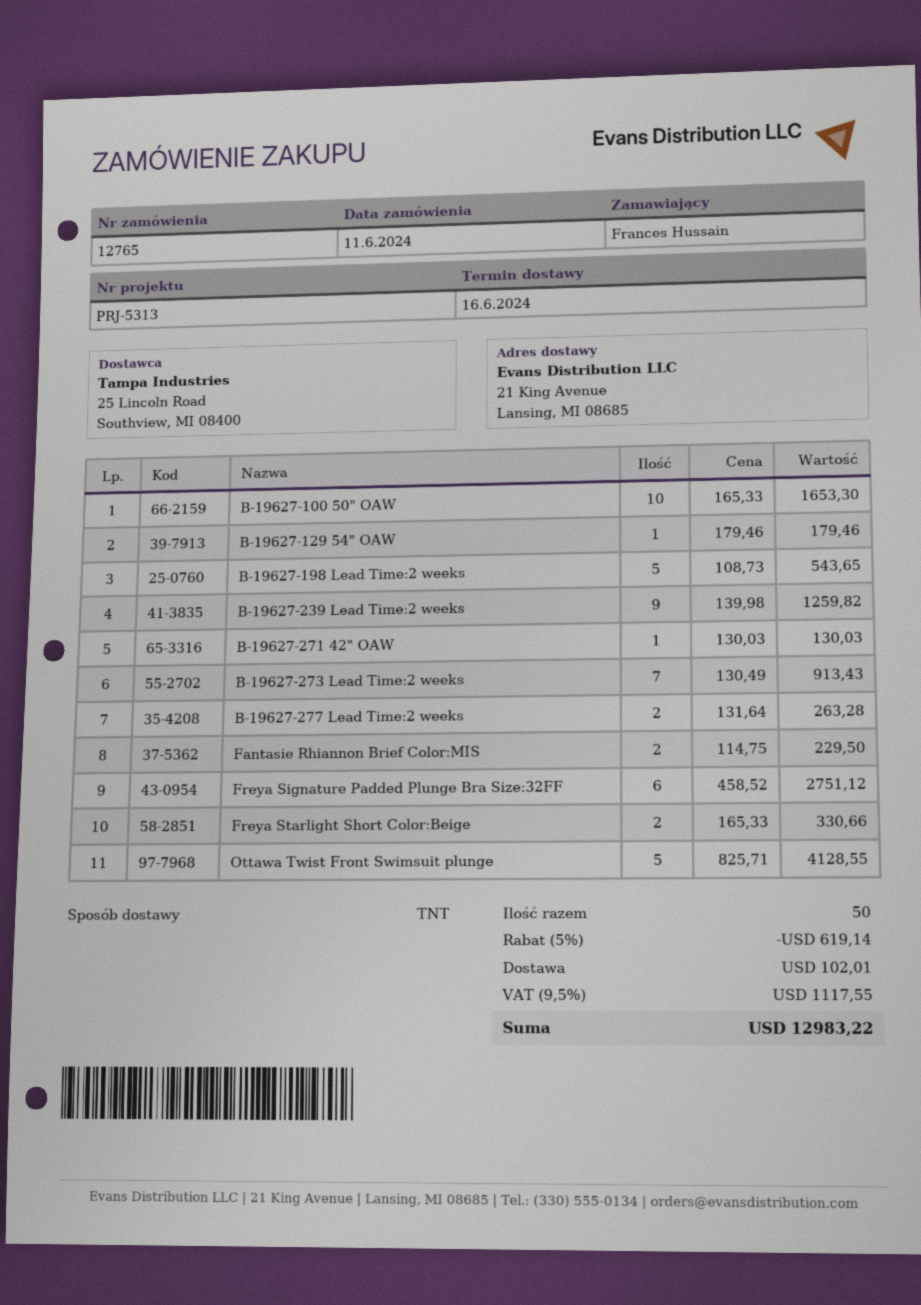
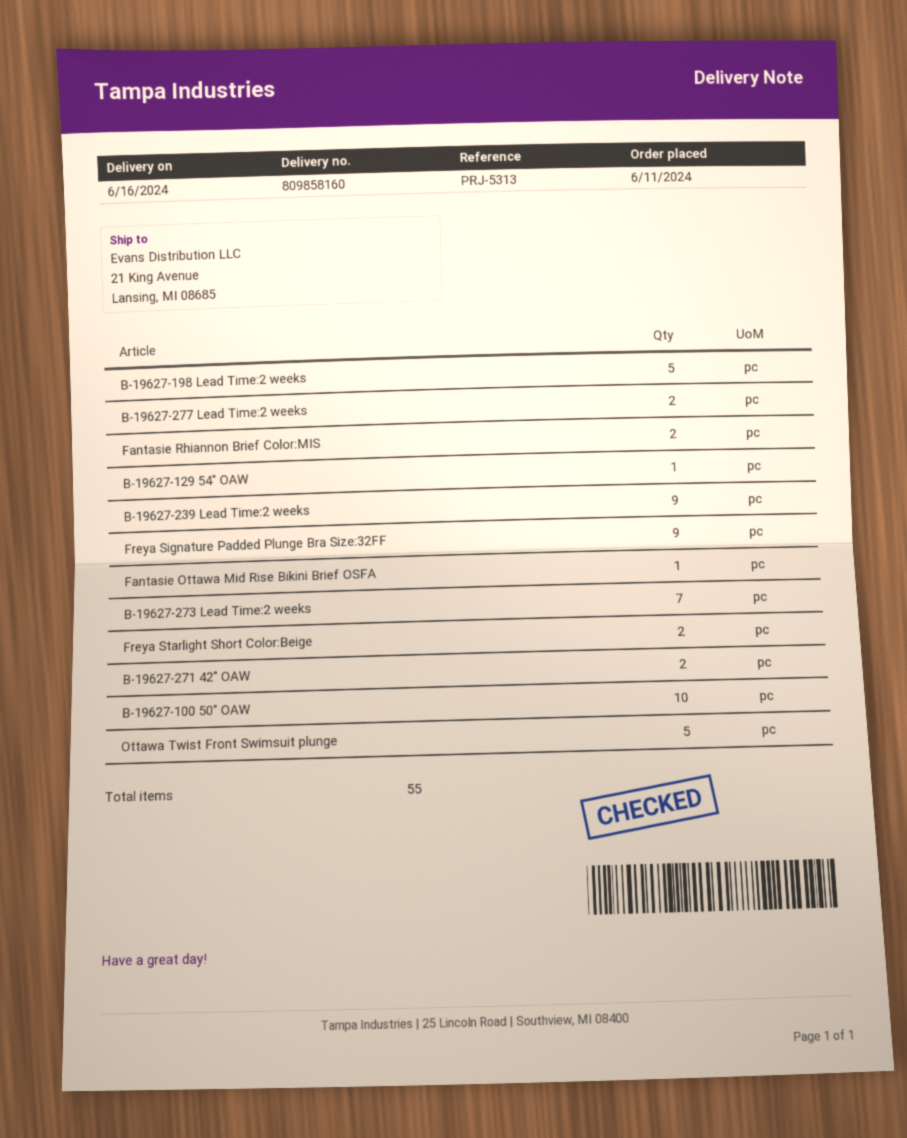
B-19627-271 42" OAW: 1 -> 2
Freya Signature Padded Plunge Bra Size:32FF: 6 -> 9
Fantasie Ottawa Mid Rise Bikini Brief OSFA: none -> 1
total quantity: 50 -> 55

